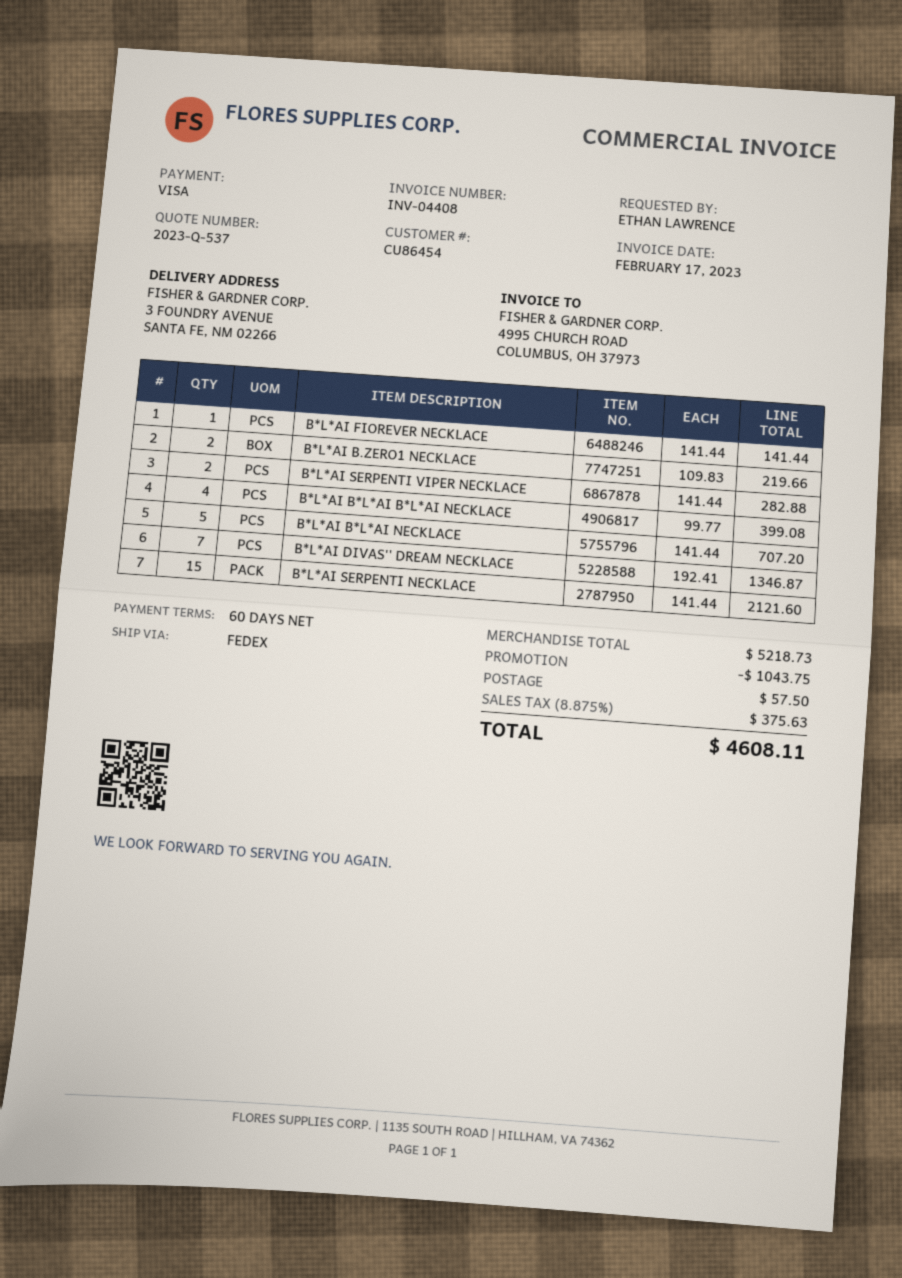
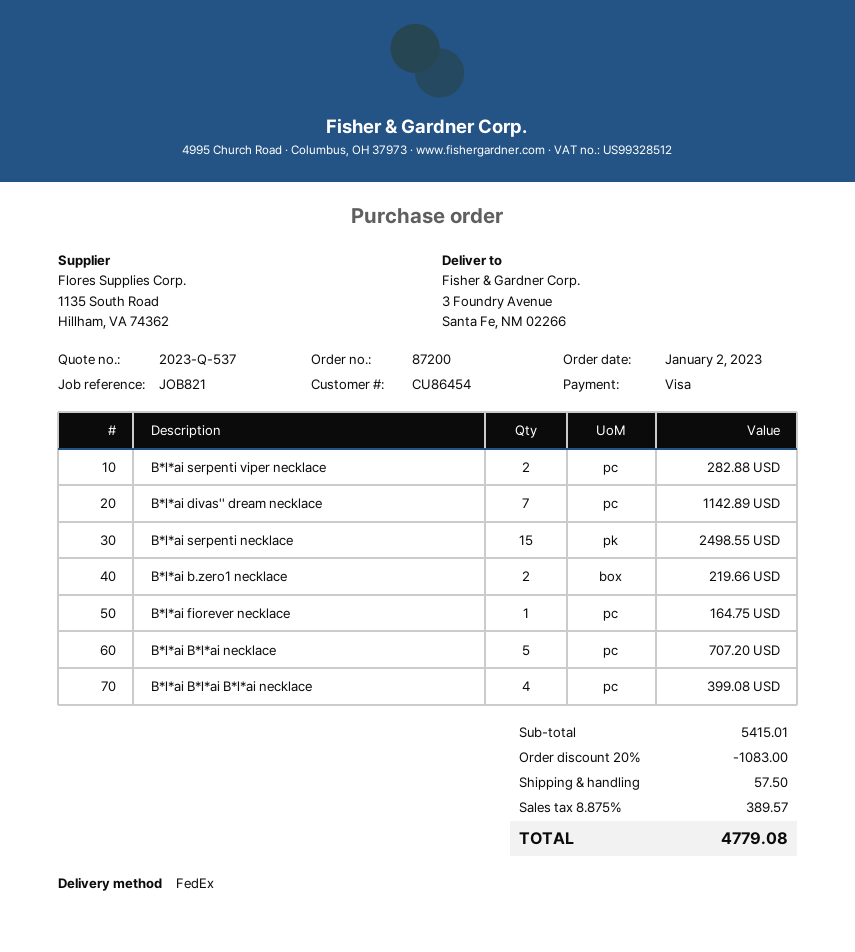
B*L*AI FIOREVER NECKLACE: 1 for 141.44 -> 1 for 164.75
B*L*AI DIVAS'' DREAM NECKLACE: 7 for 1346.87 -> 7 for 1142.89
B*L*AI SERPENTI NECKLACE: 15 for 2121.60 -> 15 for 2498.55
subtotal: 5218.73 -> 5415.01
discount: 1043.75 -> 1083.00
tax: 8.875% = 375.63 -> 8.875% = 389.57
total: 4608.11 -> 4779.08

